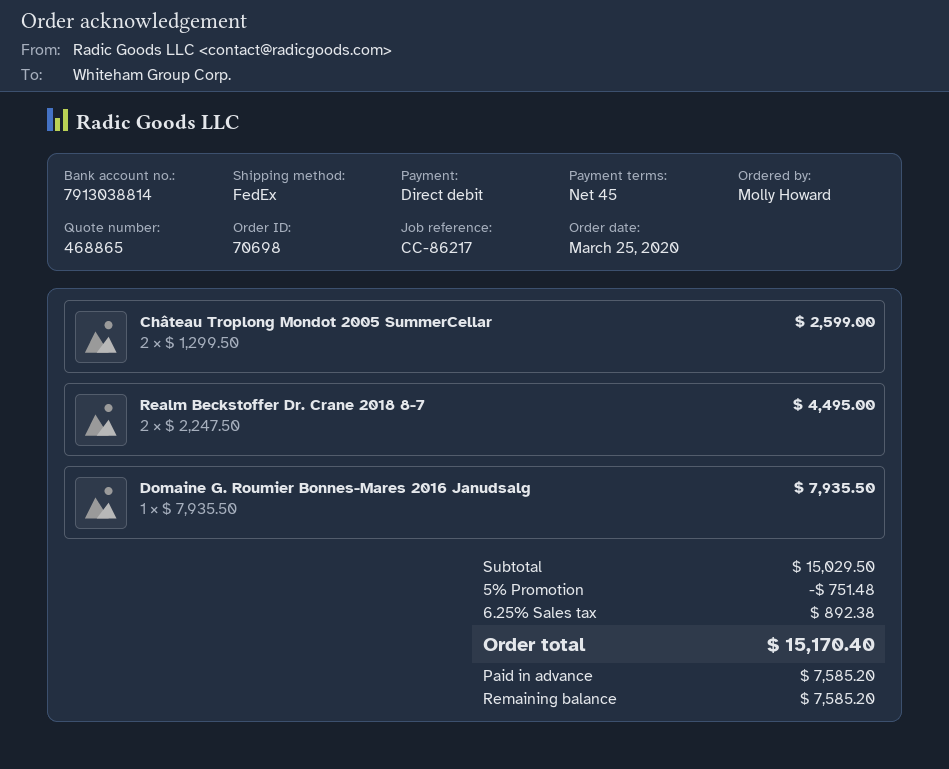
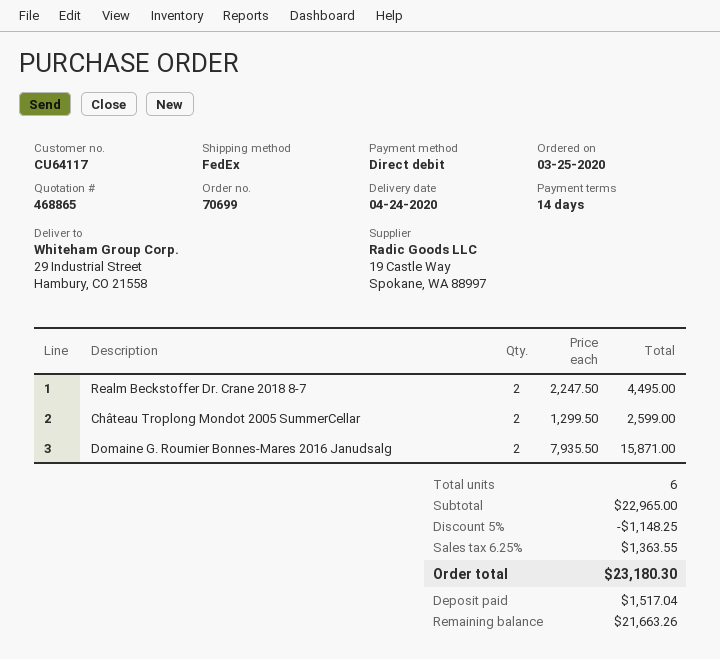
order number: 70698 -> 70699
payment terms: 45 days -> 14 days
Domaine G. Roumier Bonnes-Mares 2016 Janudsalg: 1 x 7935.50 = 7935.50 -> 2 x 7935.50 = 15871.00
subtotal: 15029.50 -> 22965.00
discount: 5% = 751.48 -> 5% = 1148.25
tax: 6.25% = 892.38 -> 6.25% = 1363.55
total: 15170.40 -> 23180.30
deposit: 7585.20 -> 1517.04
balance: 7585.20 -> 21663.26

